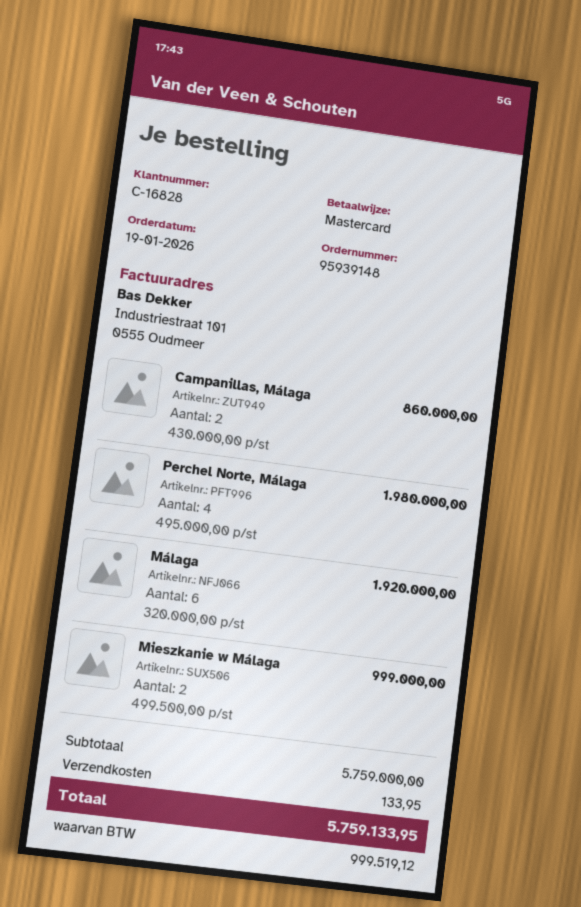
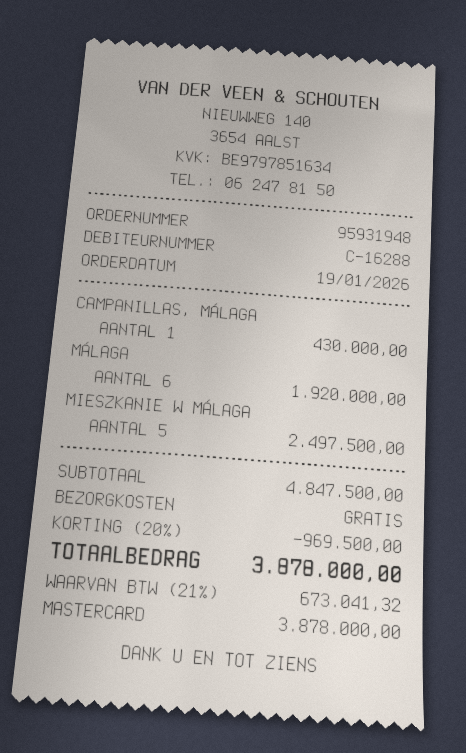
order number: 95939148 -> 95931948
customer number: C-16828 -> C-16288
Campanillas, Málaga: 2 for 860000.00 -> 1 for 430000.00
Perchel Norte, Málaga: 4 for 1980000.00 -> none
Mieszkanie w Málaga: 2 for 999000.00 -> 5 for 2497500.00
subtotal: 5759000.00 -> 4847500.00
discount: none -> 20% = 969500.00
shipping: 133.95 -> 0.00
tax: 999519.12 -> 673041.32
total: 5759133.95 -> 3878000.00

